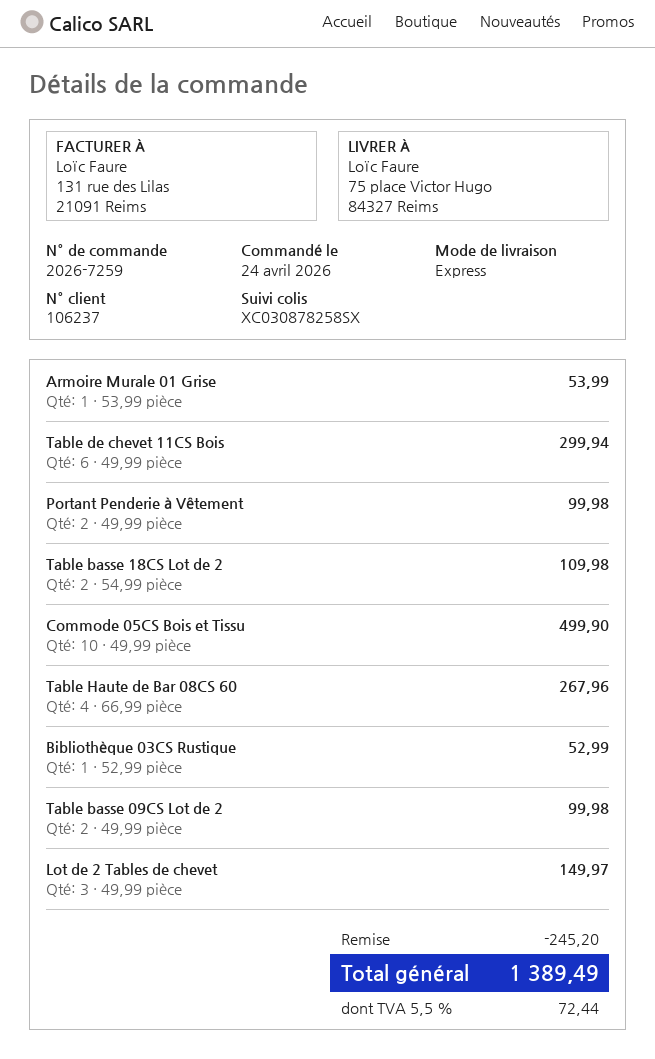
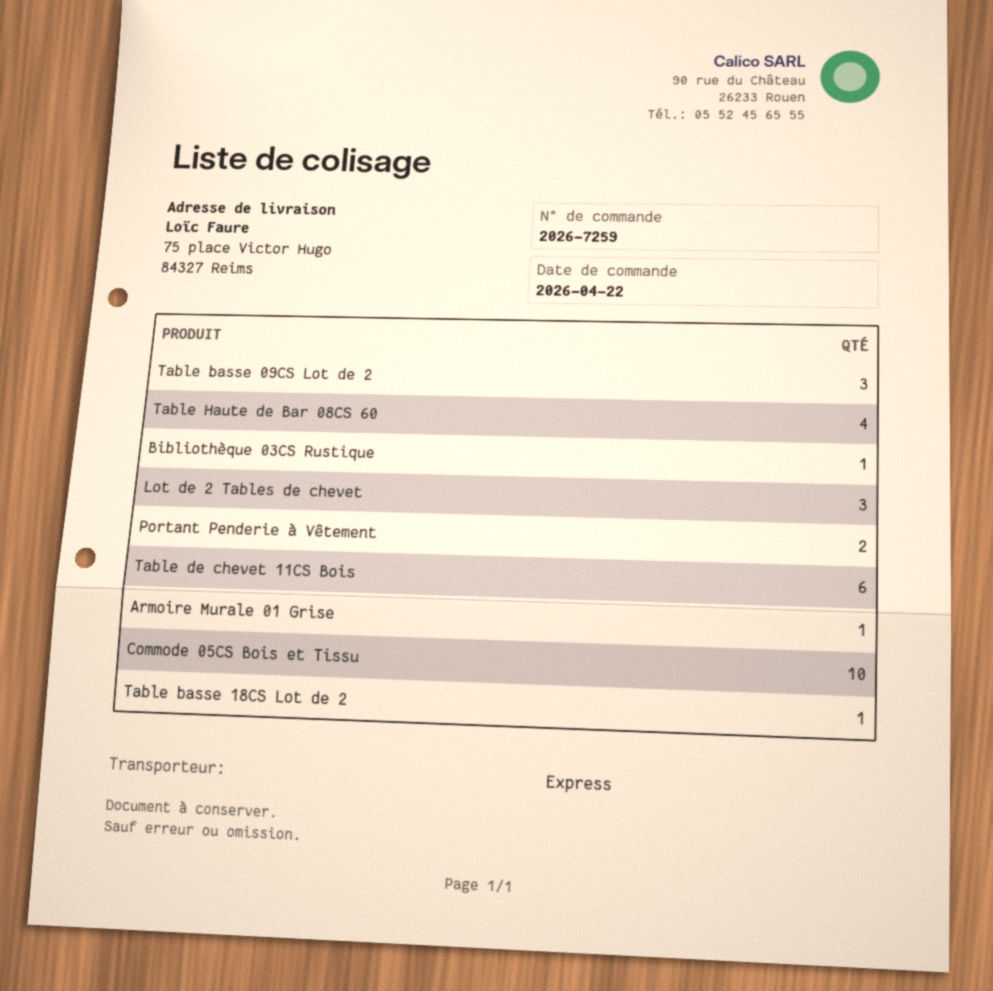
order date: 2026-04-24 -> 2026-04-22
Table basse 18CS Lot de 2: 2 -> 1
Table basse 09CS Lot de 2: 2 -> 3

